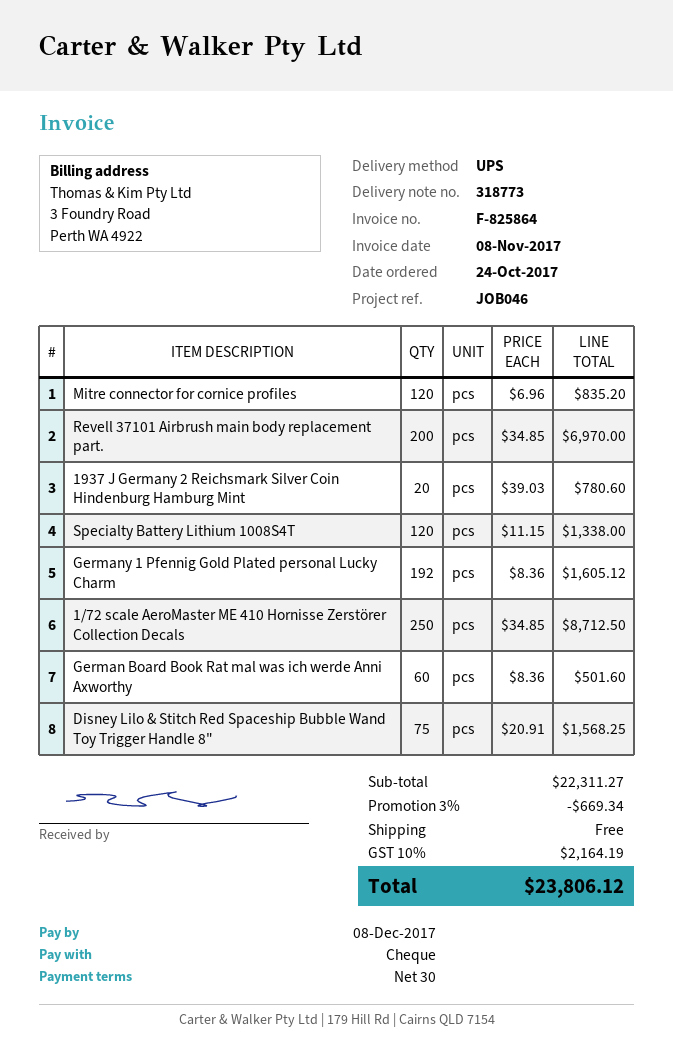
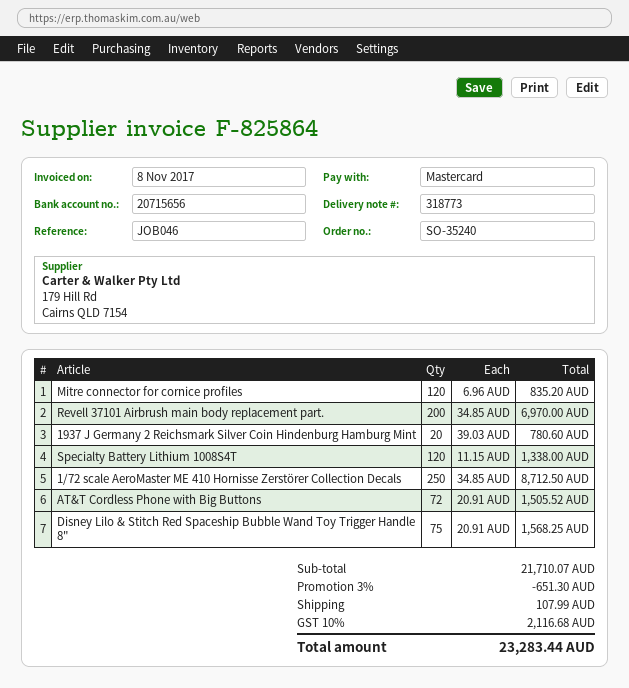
payment method: cheque -> Mastercard
Germany 1 Pfennig Gold Plated personal Lucky Charm: 192 x 8.36 = 1605.12 -> none
German Board Book Rat mal was ich werde Anni Axworthy: 60 x 8.36 = 501.60 -> none
AT&T Cordless Phone with Big Buttons: none -> 72 x 20.91 = 1505.52
subtotal: 22311.27 -> 21710.07
discount: 3% = 669.34 -> 3% = 651.30
shipping: 0.00 -> 107.99
tax: 10% = 2164.19 -> 10% = 2116.68
total: 23806.12 -> 23283.44

